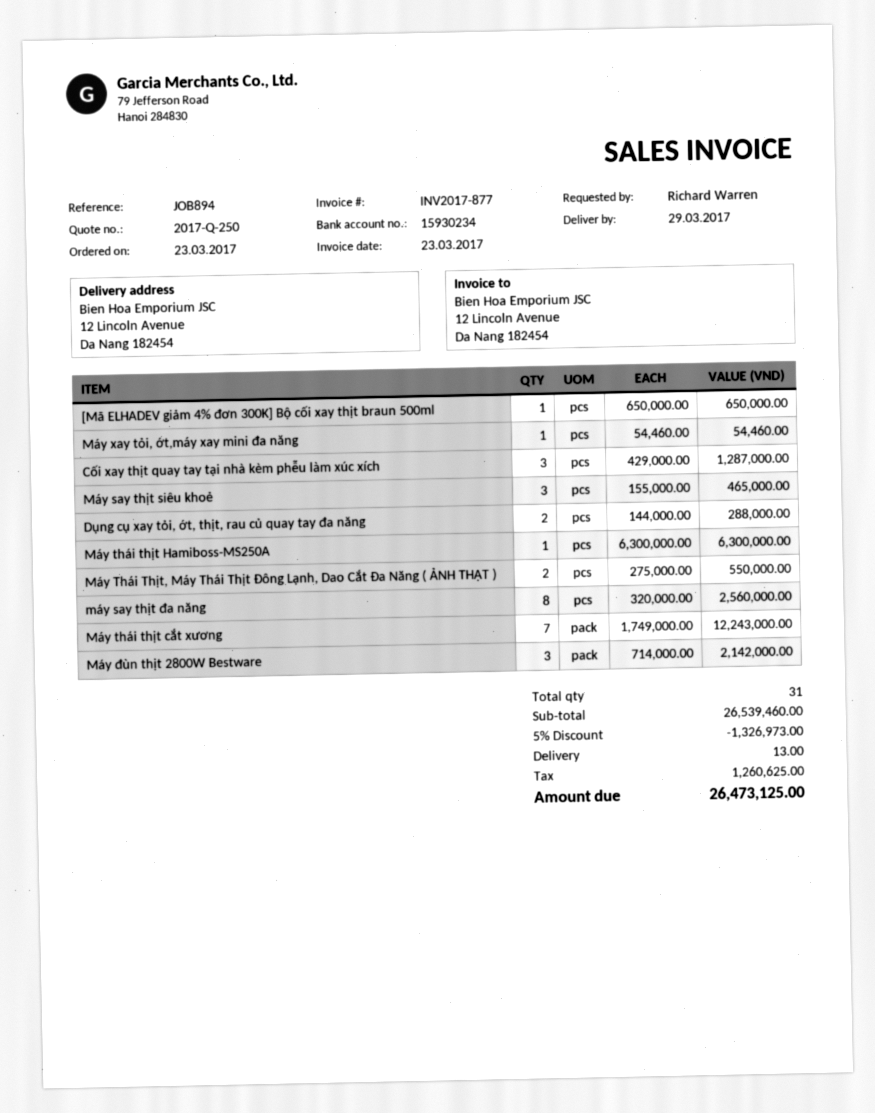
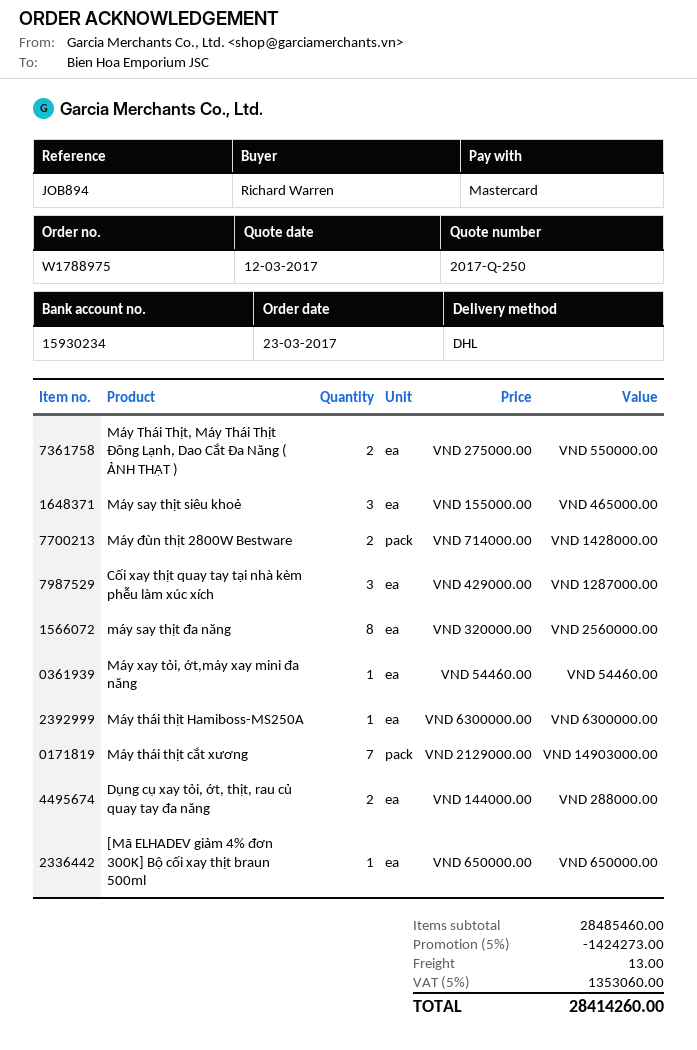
Máy thái thịt cắt xương: 7 x 1749000.00 = 12243000.00 -> 7 x 2129000.00 = 14903000.00
Máy đùn thịt 2800W Bestware: 3 x 714000.00 = 2142000.00 -> 2 x 714000.00 = 1428000.00
subtotal: 26539460.00 -> 28485460.00
discount: 5% = 1326973.00 -> 5% = 1424273.00
tax: 1260625.00 -> 1353060.00
total: 26473125.00 -> 28414260.00

